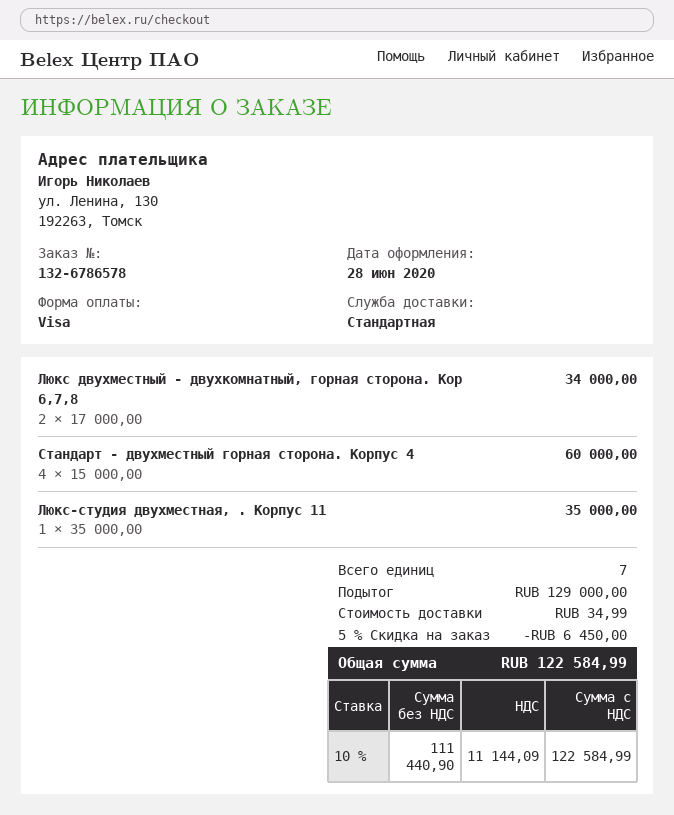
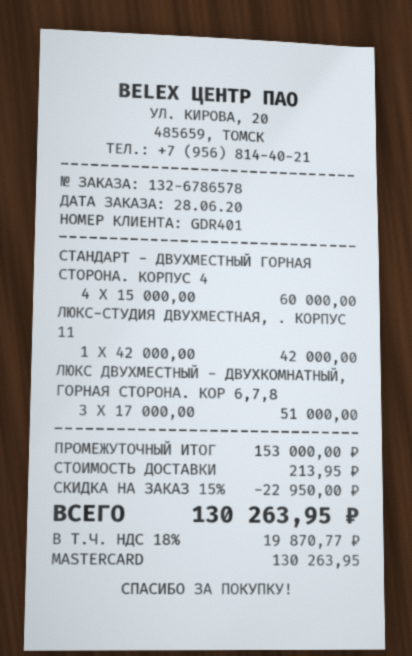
payment method: Visa -> Mastercard
Люкс двухместный - двухкомнатный, горная сторона. Кор 6,7,8: 2 x 17000.00 = 34000.00 -> 3 x 17000.00 = 51000.00
Люкс-студия двухместная, . Корпус 11: 1 x 35000.00 = 35000.00 -> 1 x 42000.00 = 42000.00
subtotal: 129000.00 -> 153000.00
discount: 5% = 6450.00 -> 15% = 22950.00
shipping: 34.99 -> 213.95
tax: 10% = 11144.09 -> 18% = 19870.77
total: 122584.99 -> 130263.95

